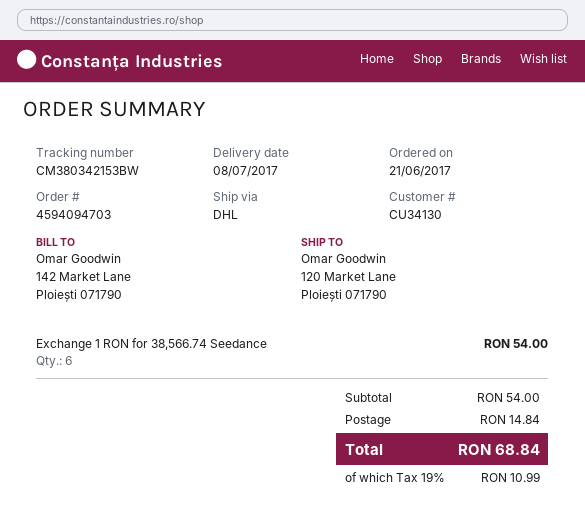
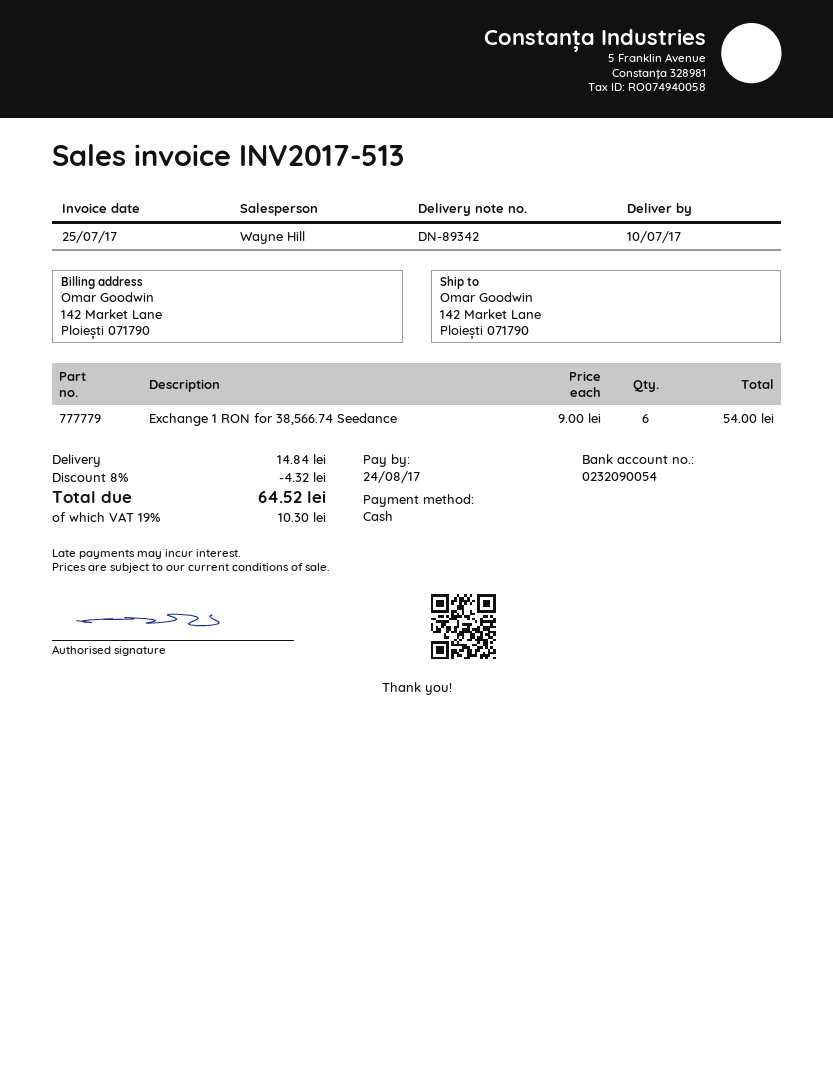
delivery date: 2017-07-08 -> 2017-07-10
ship to: 120 Market Lane, Ploiești 071790 -> 142 Market Lane, Ploiești 071790
discount: none -> 8% = 4.32
tax: 19% = 10.99 -> 19% = 10.30
total: 68.84 -> 64.52

